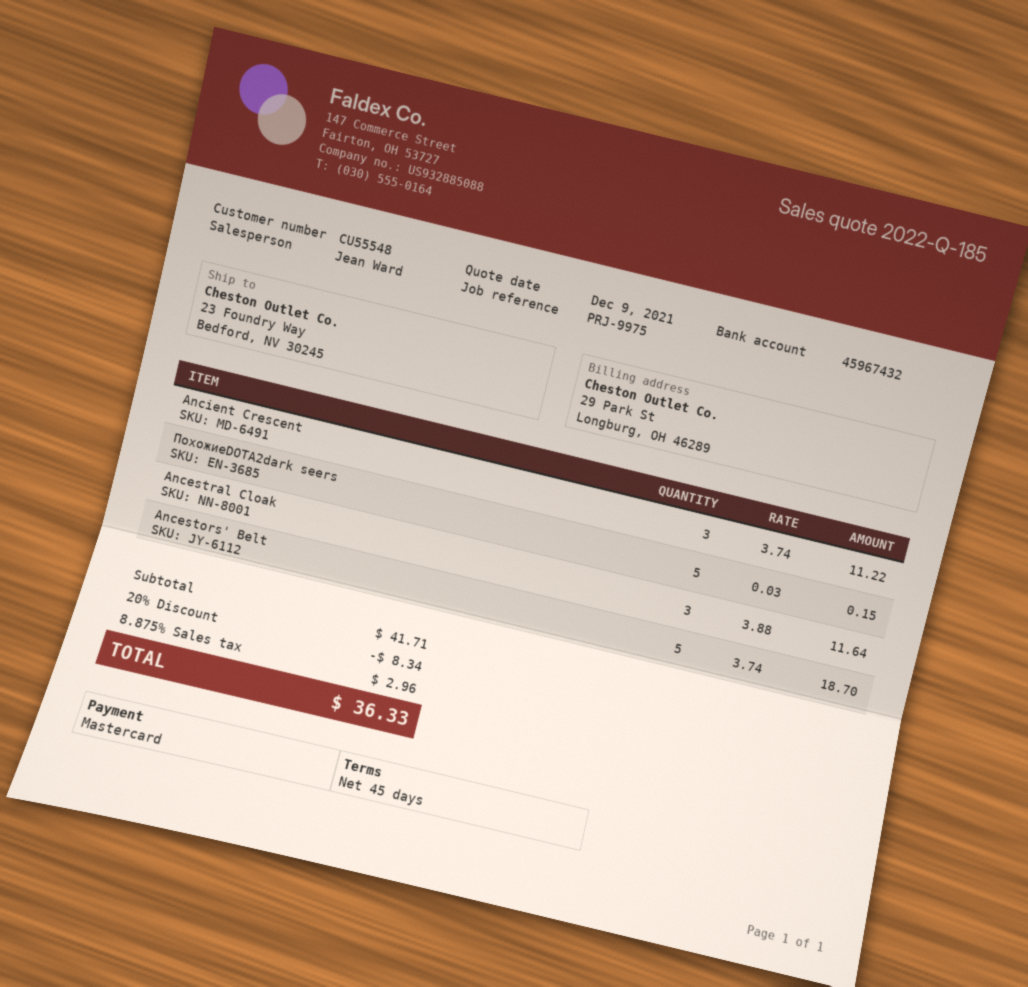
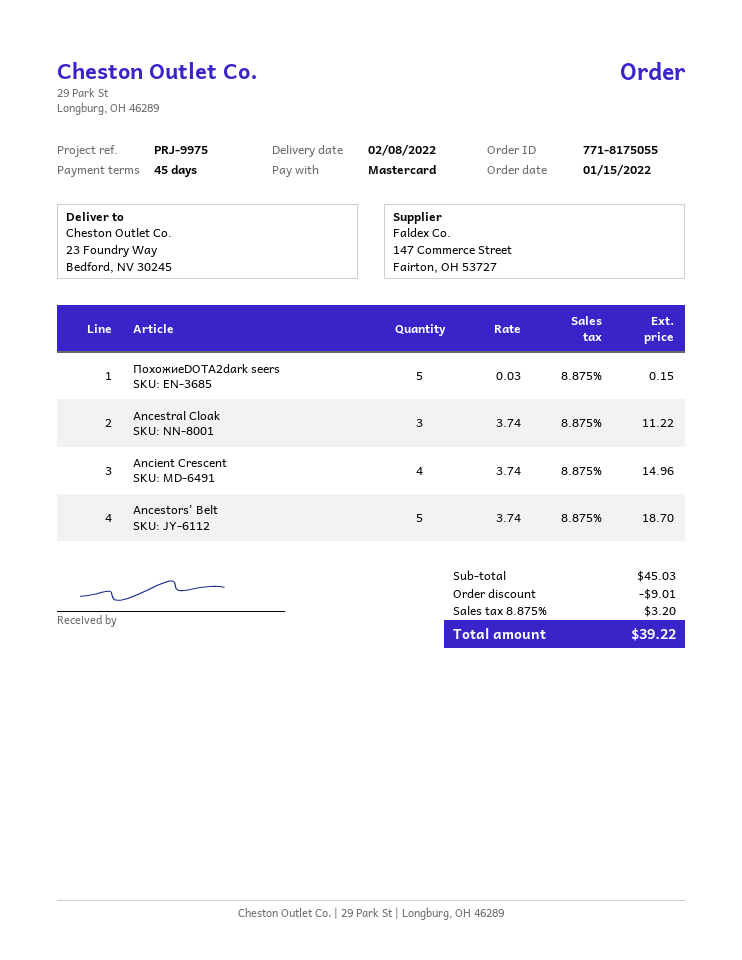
Ancient Crescent: 3 x 3.74 = 11.22 -> 4 x 3.74 = 14.96
Ancestral Cloak: 3 x 3.88 = 11.64 -> 3 x 3.74 = 11.22
subtotal: 41.71 -> 45.03
discount: 8.34 -> 9.01
tax: 8.875% = 2.96 -> 8.875% = 3.20
total: 36.33 -> 39.22

